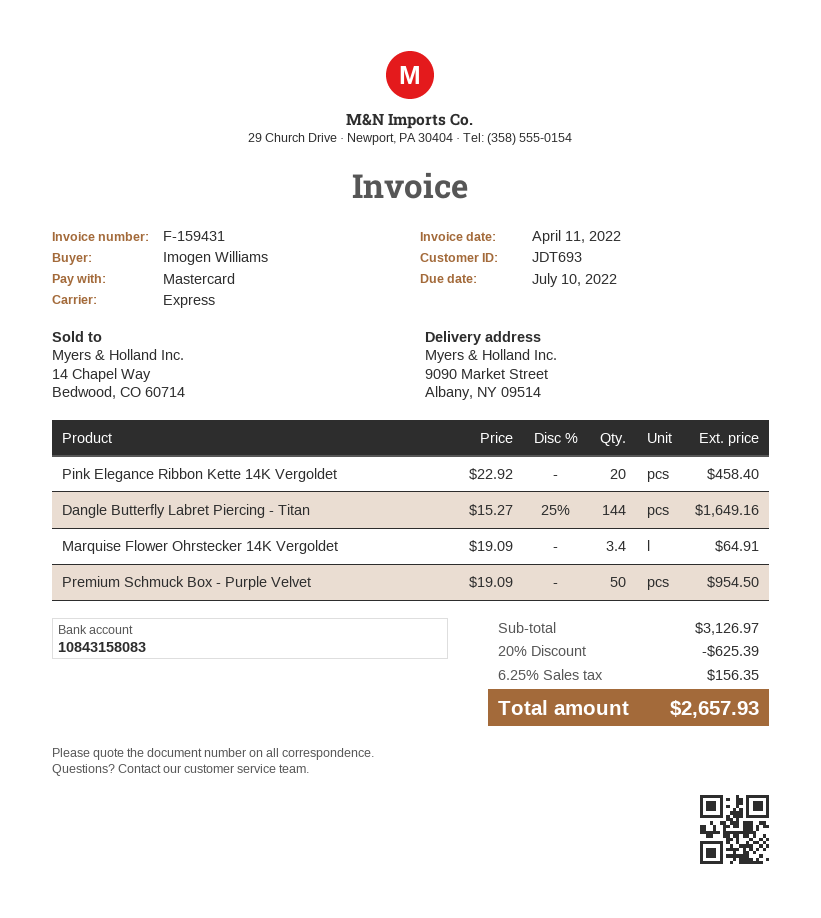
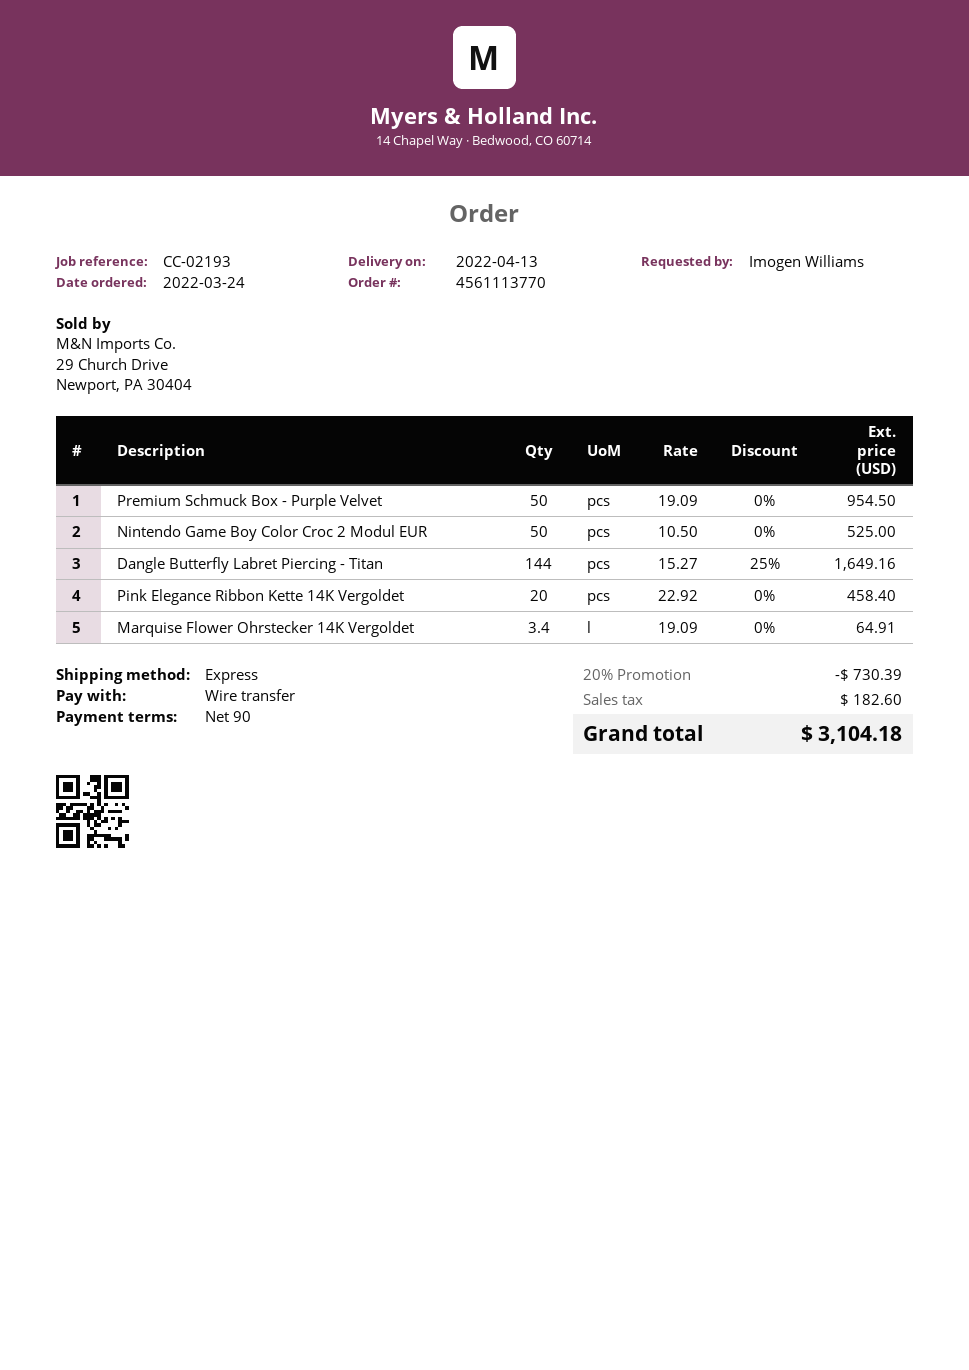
payment method: Mastercard -> bank transfer
Nintendo Game Boy Color Croc 2 Modul EUR: none -> 50 x 10.50 = 525.00
discount: 20% = 625.39 -> 20% = 730.39
tax: 156.35 -> 182.60
total: 2657.93 -> 3104.18

